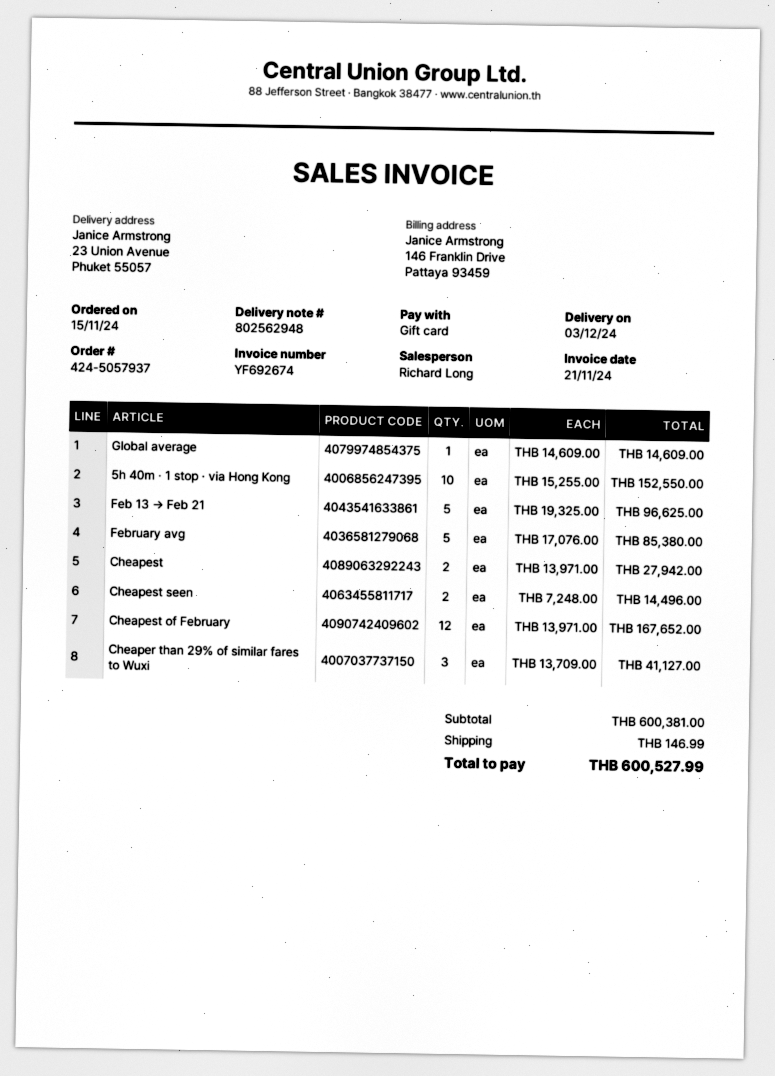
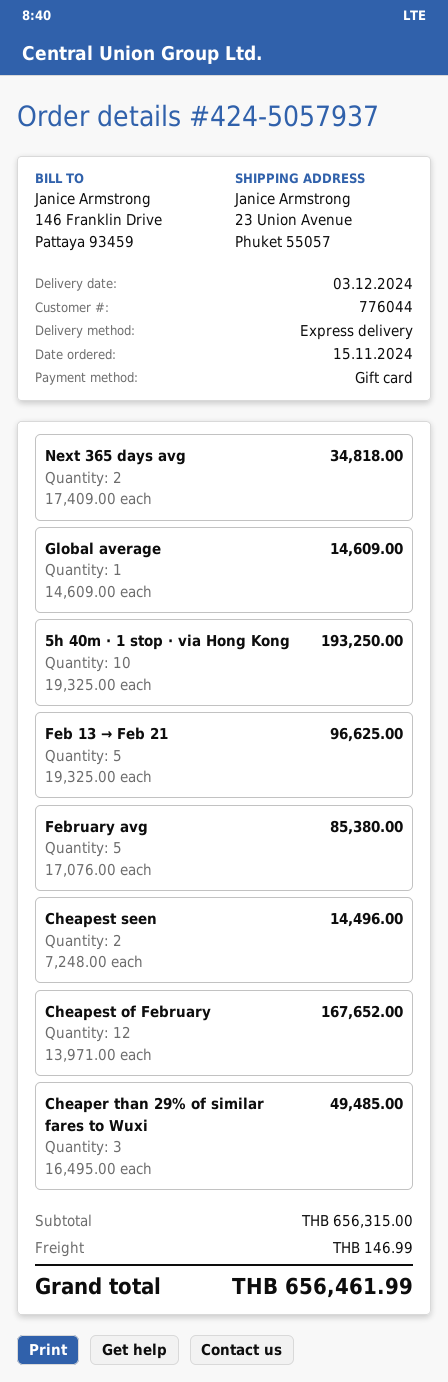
5h 40m · 1 stop · via Hong Kong: 10 x 15255.00 = 152550.00 -> 10 x 19325.00 = 193250.00
Cheapest: 2 x 13971.00 = 27942.00 -> none
Cheaper than 29% of similar fares to Wuxi: 3 x 13709.00 = 41127.00 -> 3 x 16495.00 = 49485.00
Next 365 days avg: none -> 2 x 17409.00 = 34818.00
subtotal: 600381.00 -> 656315.00
total: 600527.99 -> 656461.99

